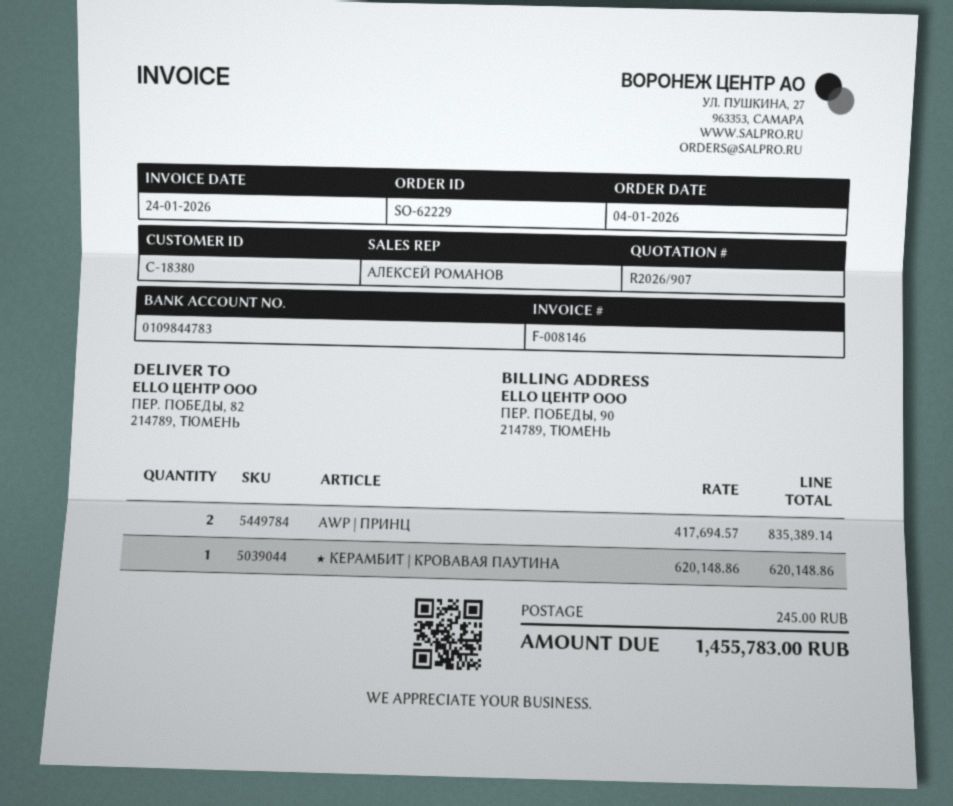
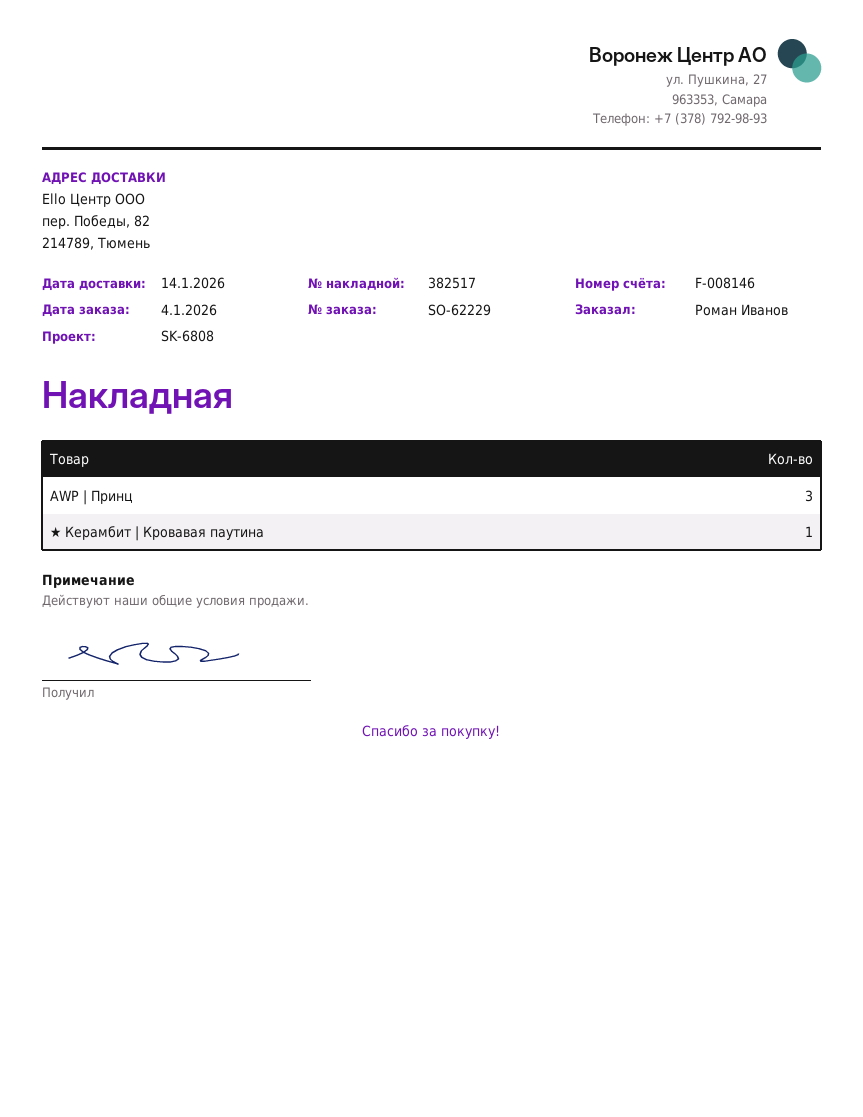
AWP | ПРИНЦ: 2 -> 3

